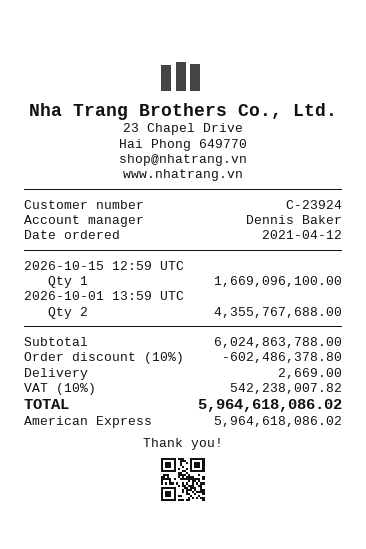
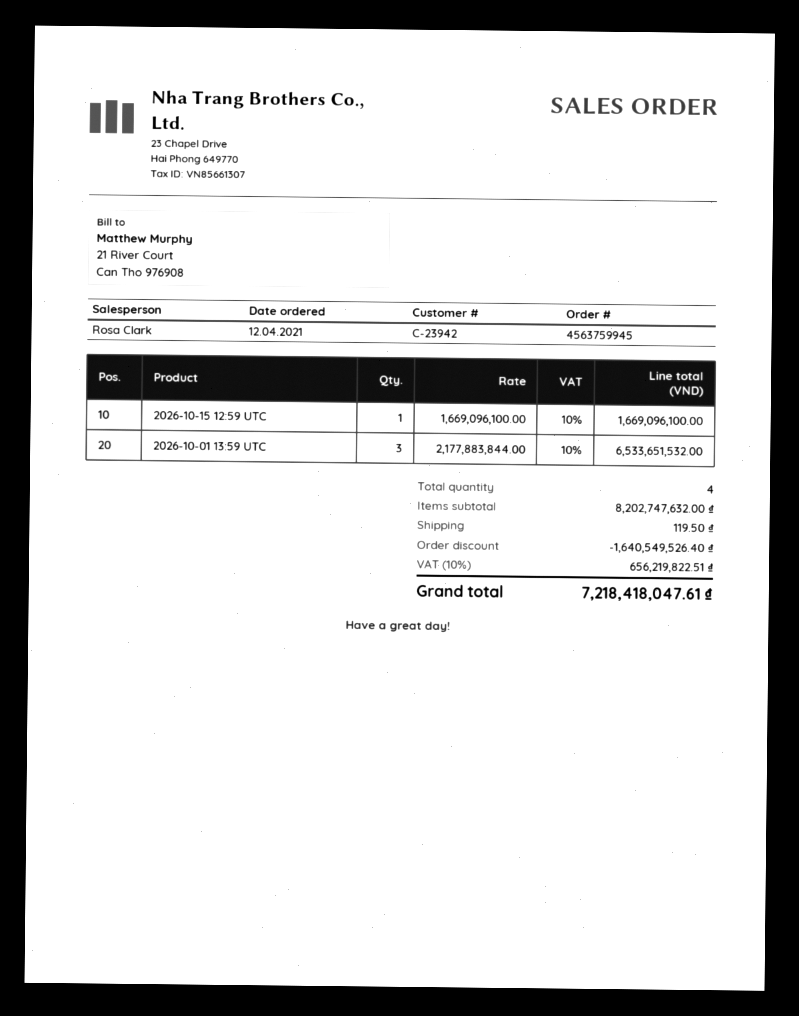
customer number: C-23924 -> C-23942
sales rep: Dennis Baker -> Rosa Clark
2026-10-01 13:59 UTC: 2 for 4355767688.00 -> 3 for 6533651532.00
subtotal: 6024863788.00 -> 8202747632.00
discount: 602486378.80 -> 1640549526.40
shipping: 2669.00 -> 119.50
tax: 10% = 542238007.82 -> 10% = 656219822.51
total: 5964618086.02 -> 7218418047.61

